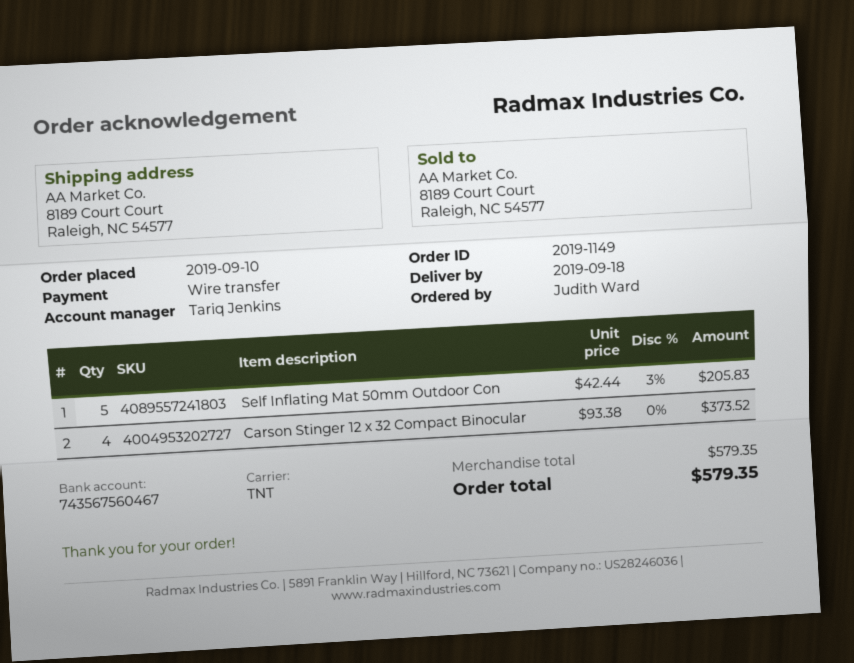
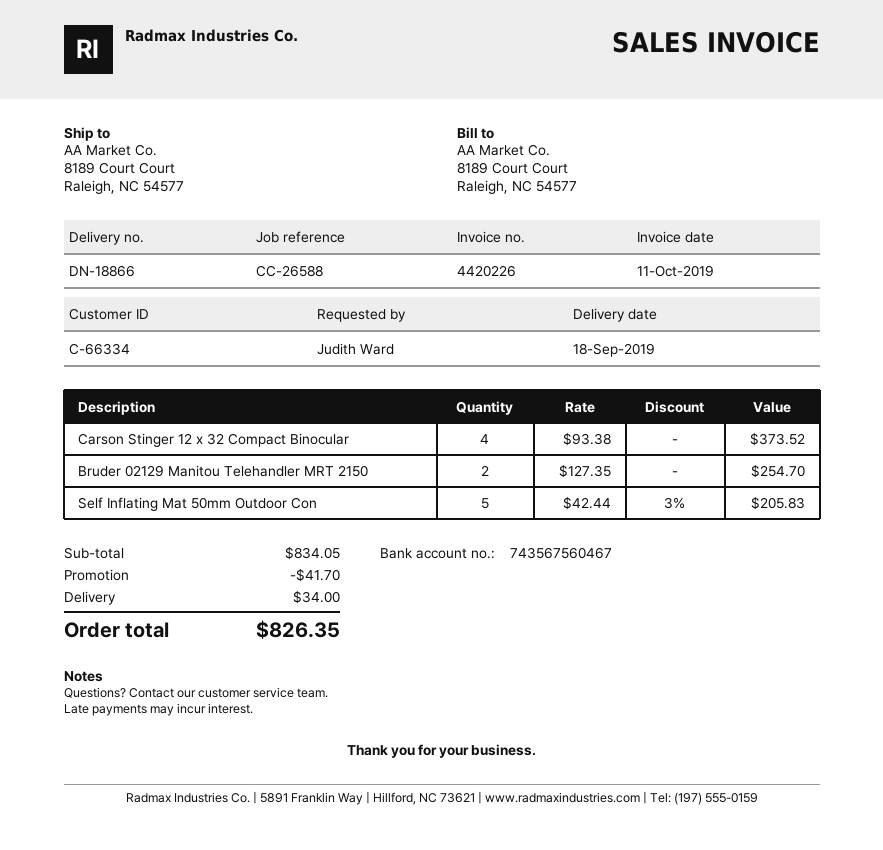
Bruder 02129 Manitou Telehandler MRT 2150: none -> 2 x 127.35 = 254.70
subtotal: 579.35 -> 834.05
discount: none -> 41.70
shipping: none -> 34.00
total: 579.35 -> 826.35

